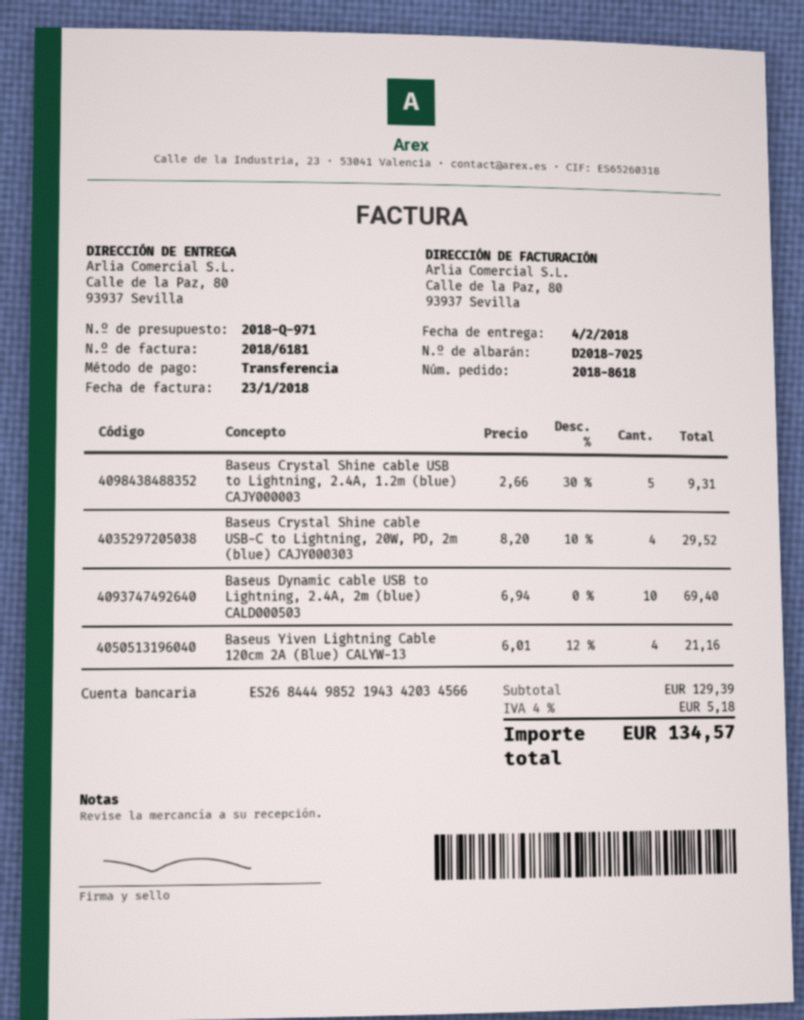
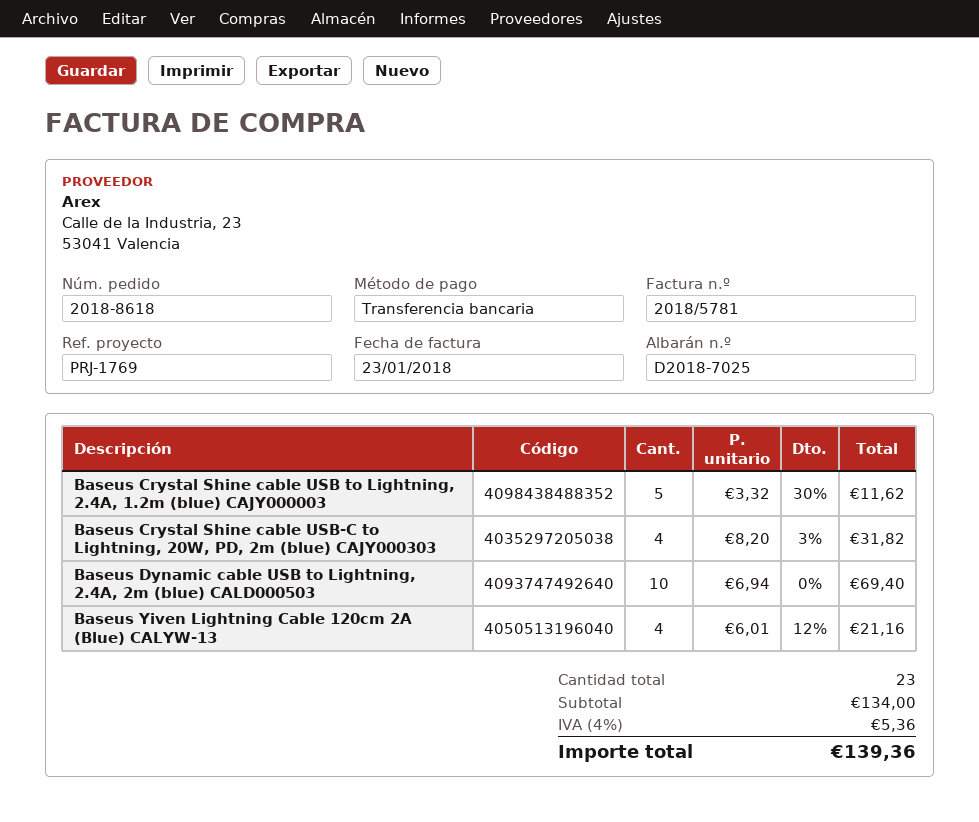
invoice number: 2018/6181 -> 2018/5781
Baseus Crystal Shine cable USB to Lightning, 2.4A, 1.2m (blue) CAJY000003: 5 x 2.66 - 30% = 9.31 -> 5 x 3.32 - 30% = 11.62
Baseus Crystal Shine cable USB-C to Lightning, 20W, PD, 2m (blue) CAJY000303: 4 x 8.20 - 10% = 29.52 -> 4 x 8.20 - 3% = 31.82
subtotal: 129.39 -> 134.00
tax: 4% = 5.18 -> 4% = 5.36
total: 134.57 -> 139.36

